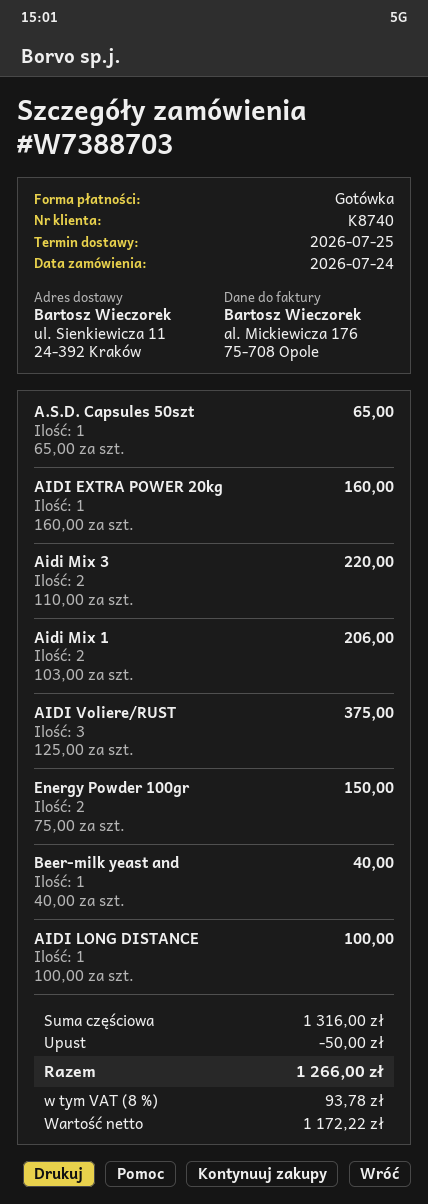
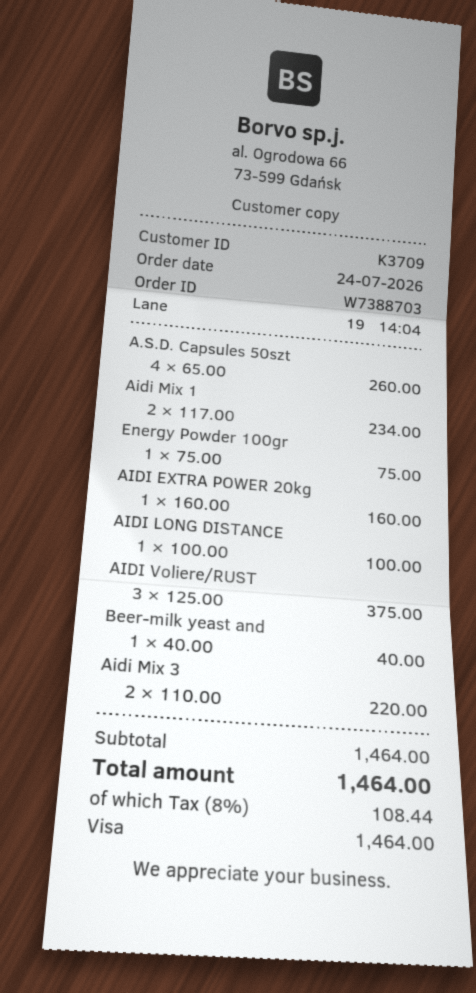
customer number: K8740 -> K3709
payment method: cash -> Visa
A.S.D. Capsules 50szt: 1 x 65.00 = 65.00 -> 4 x 65.00 = 260.00
Aidi Mix 1: 2 x 103.00 = 206.00 -> 2 x 117.00 = 234.00
Energy Powder 100gr: 2 x 75.00 = 150.00 -> 1 x 75.00 = 75.00
subtotal: 1316.00 -> 1464.00
discount: 50.00 -> none
tax: 8% = 93.78 -> 8% = 108.44
total: 1266.00 -> 1464.00

